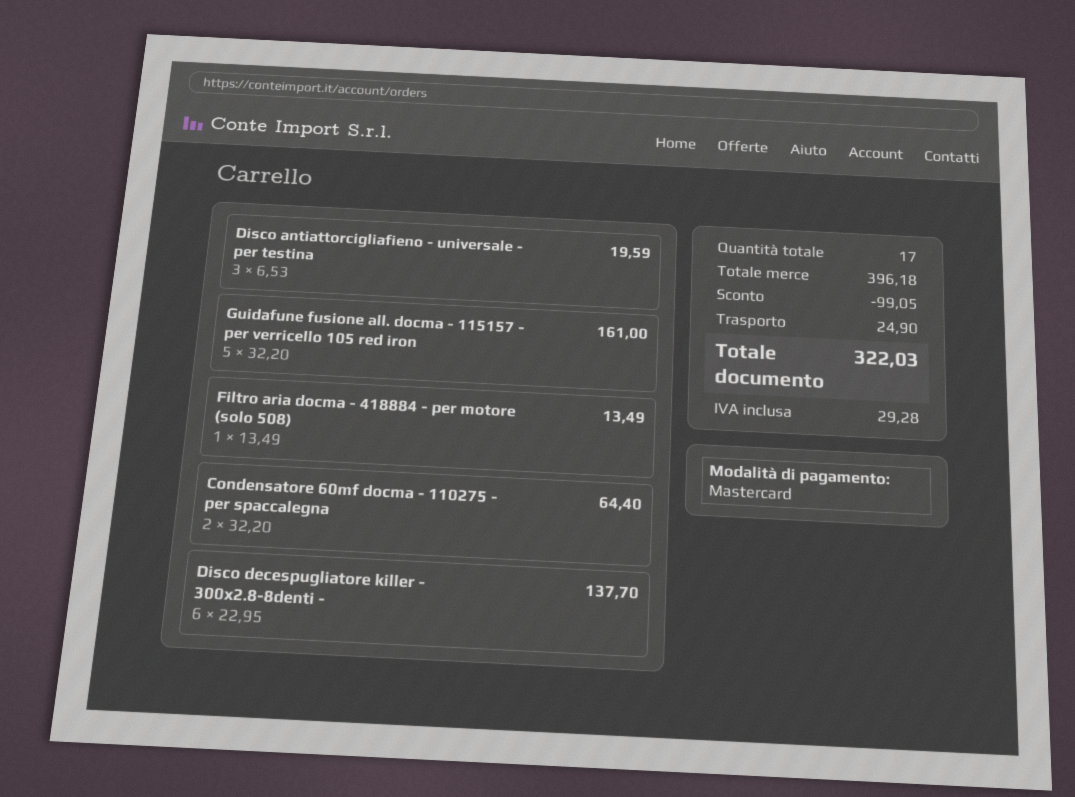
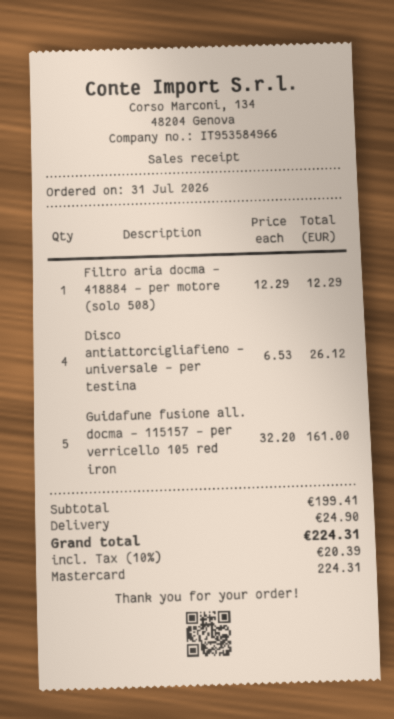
Disco antiattorcigliafieno - universale - per testina: 3 x 6.53 = 19.59 -> 4 x 6.53 = 26.12
Filtro aria docma - 418884 - per motore (solo 508): 1 x 13.49 = 13.49 -> 1 x 12.29 = 12.29
Condensatore 60mf docma - 110275 - per spaccalegna: 2 x 32.20 = 64.40 -> none
Disco decespugliatore killer - 300x2.8-8denti -: 6 x 22.95 = 137.70 -> none
subtotal: 396.18 -> 199.41
discount: 99.05 -> none
tax: 29.28 -> 20.39
total: 322.03 -> 224.31

